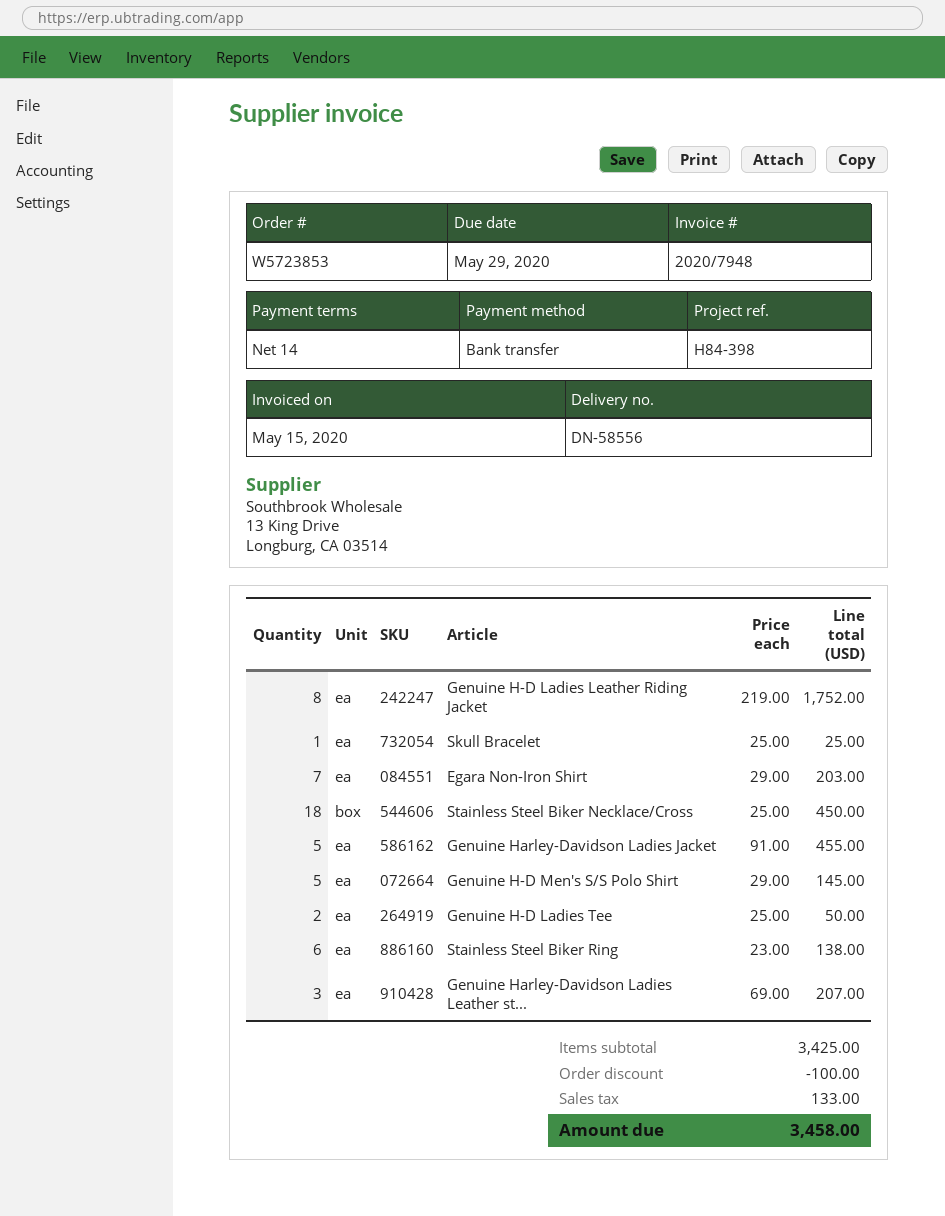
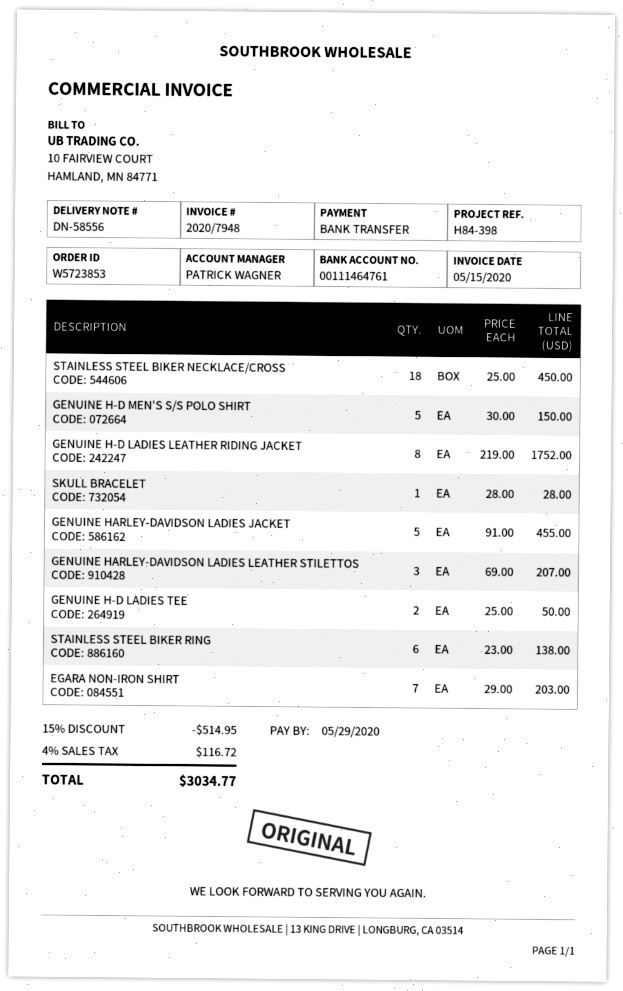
Skull Bracelet: 1 x 25.00 = 25.00 -> 1 x 28.00 = 28.00
Genuine H-D Men's S/S Polo Shirt: 5 x 29.00 = 145.00 -> 5 x 30.00 = 150.00
discount: 100.00 -> 514.95
tax: 133.00 -> 116.72
total: 3458.00 -> 3034.77

